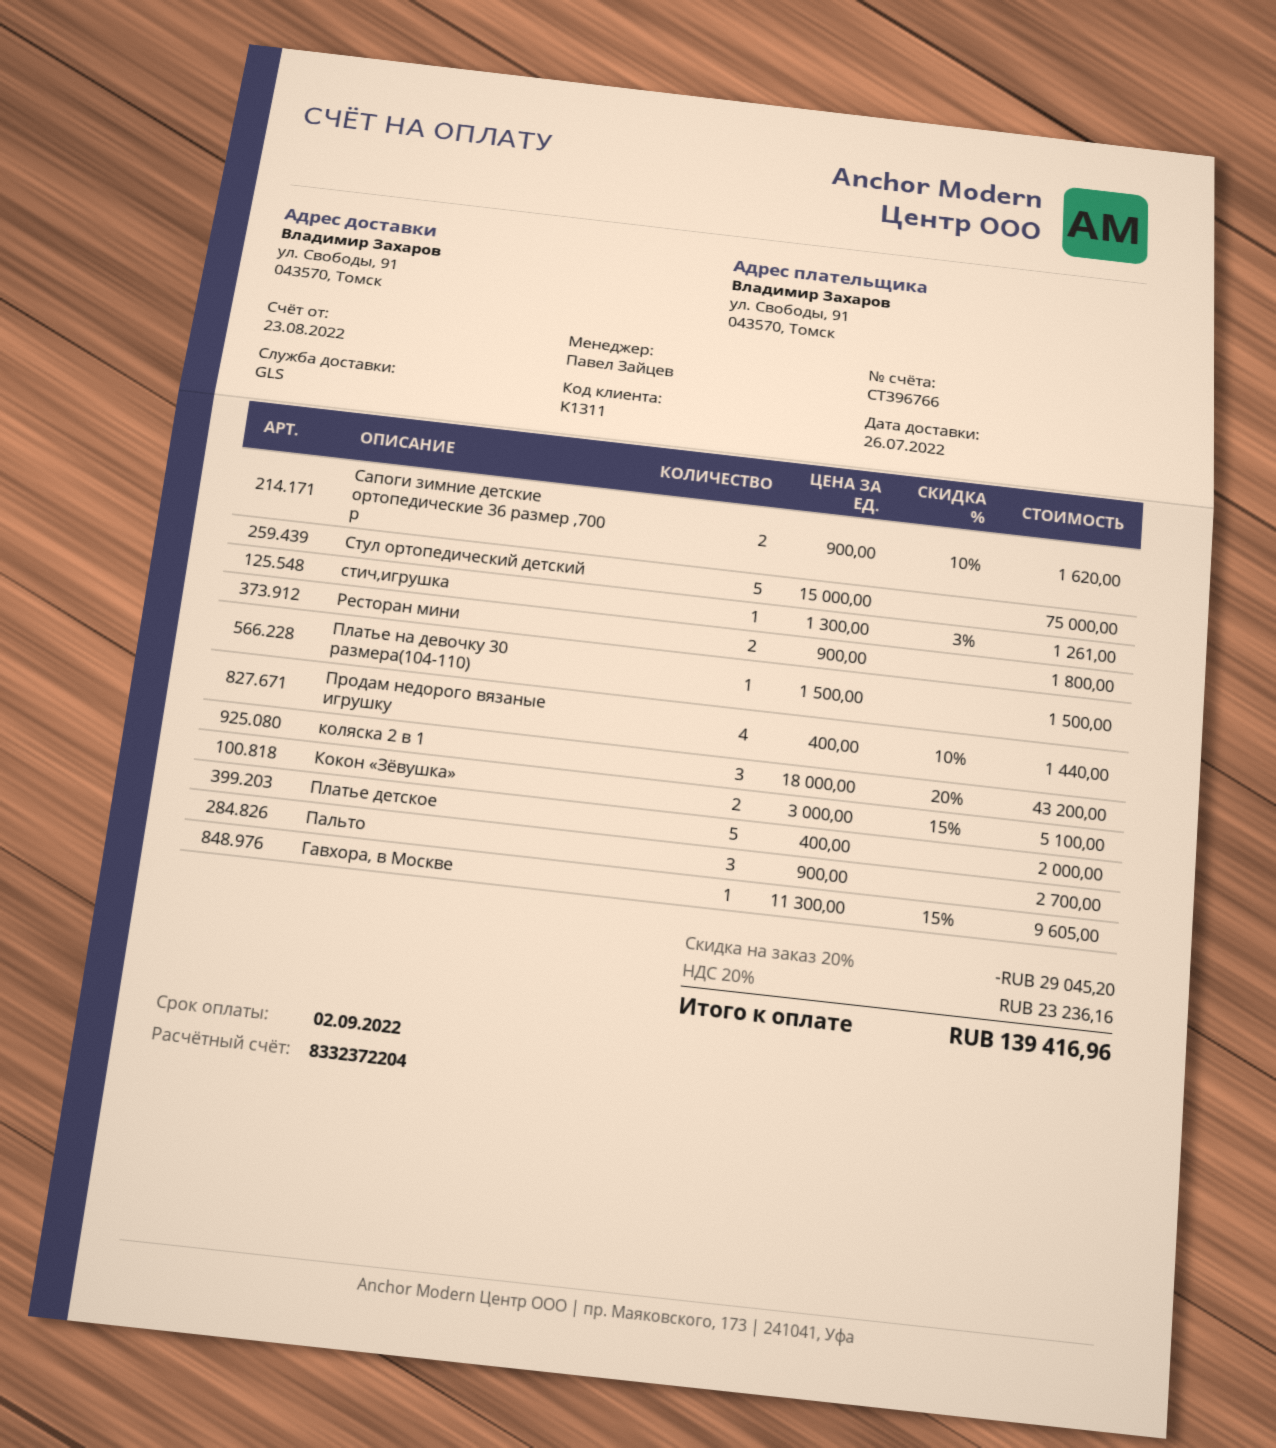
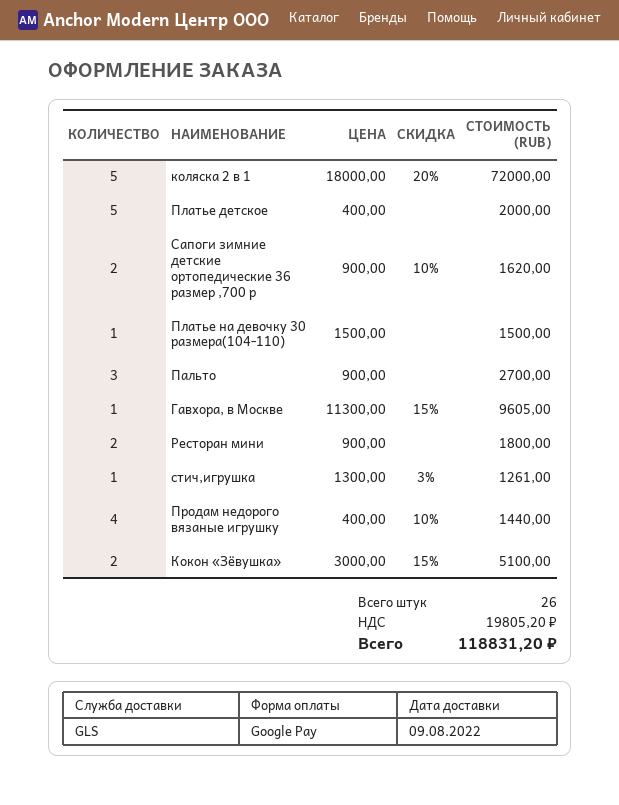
delivery date: 2022-07-26 -> 2022-08-09
Стул ортопедический детский: 5 x 15000.00 = 75000.00 -> none
коляска 2 в 1: 3 x 18000.00 - 20% = 43200.00 -> 5 x 18000.00 - 20% = 72000.00
discount: 20% = 29045.20 -> none
tax: 23236.16 -> 19805.20
total: 139416.96 -> 118831.20

